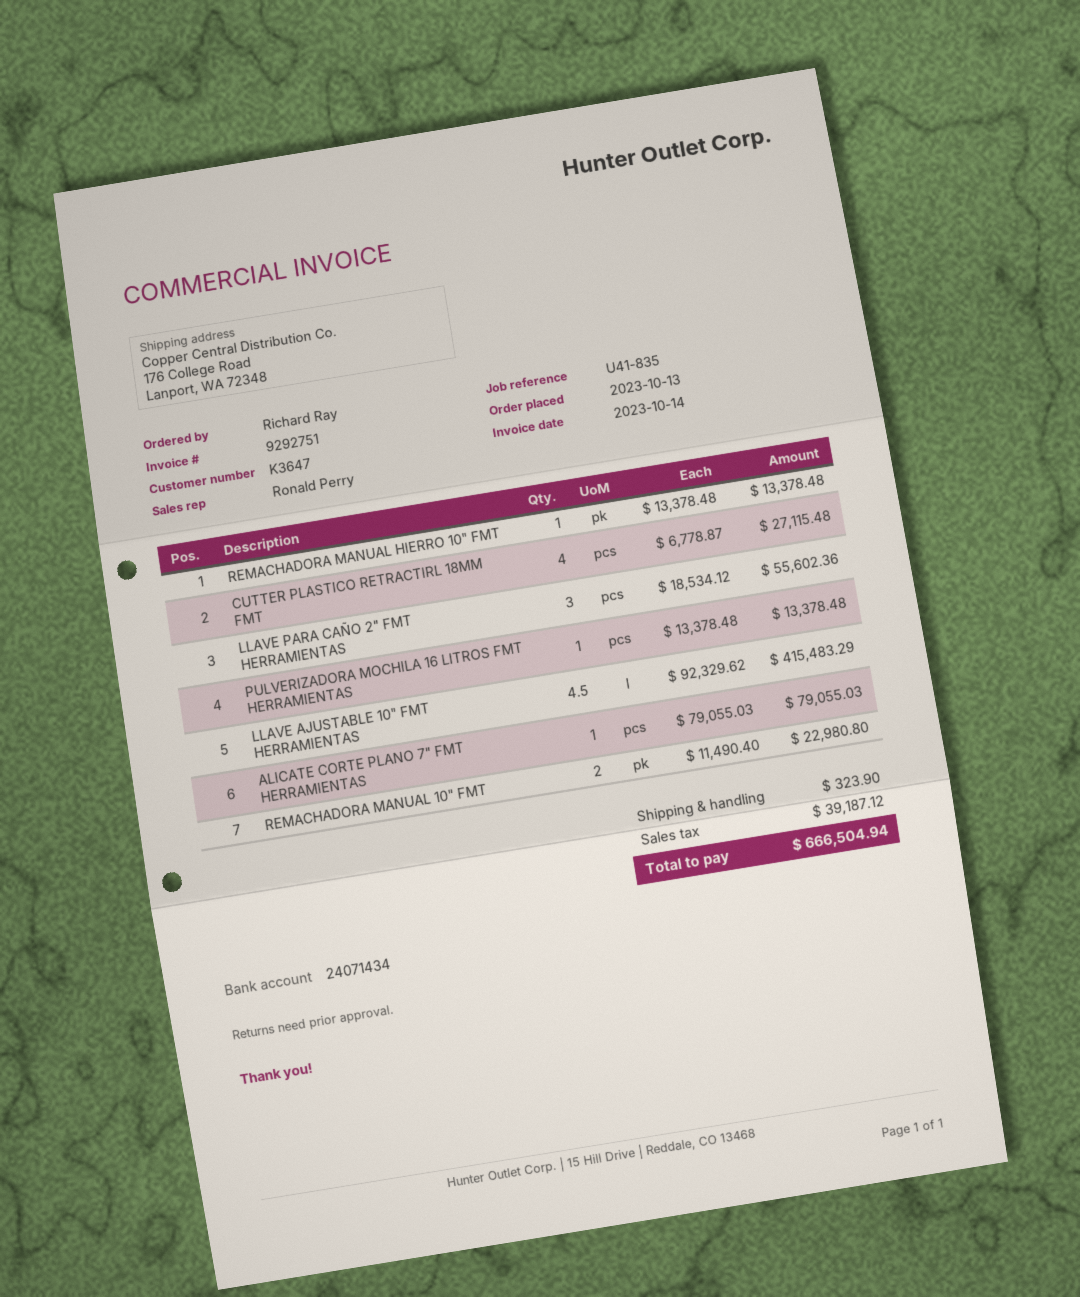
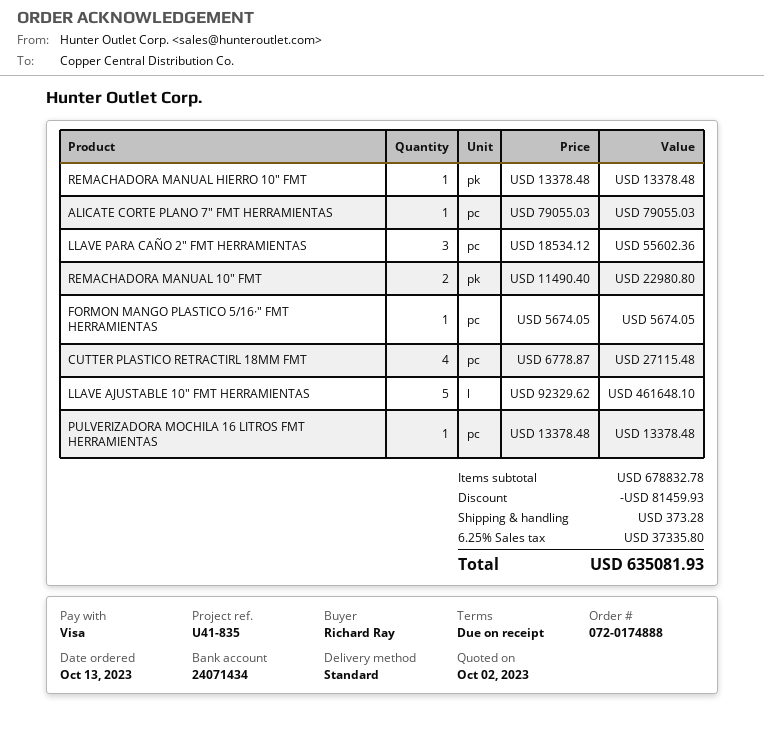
LLAVE AJUSTABLE 10" FMT HERRAMIENTAS: 4.5 x 92329.62 = 415483.29 -> 5 x 92329.62 = 461648.10
FORMON MANGO PLASTICO 5/16·" FMT HERRAMIENTAS: none -> 1 x 5674.05 = 5674.05
discount: none -> 81459.93
shipping: 323.90 -> 373.28
tax: 39187.12 -> 37335.80
total: 666504.94 -> 635081.93

